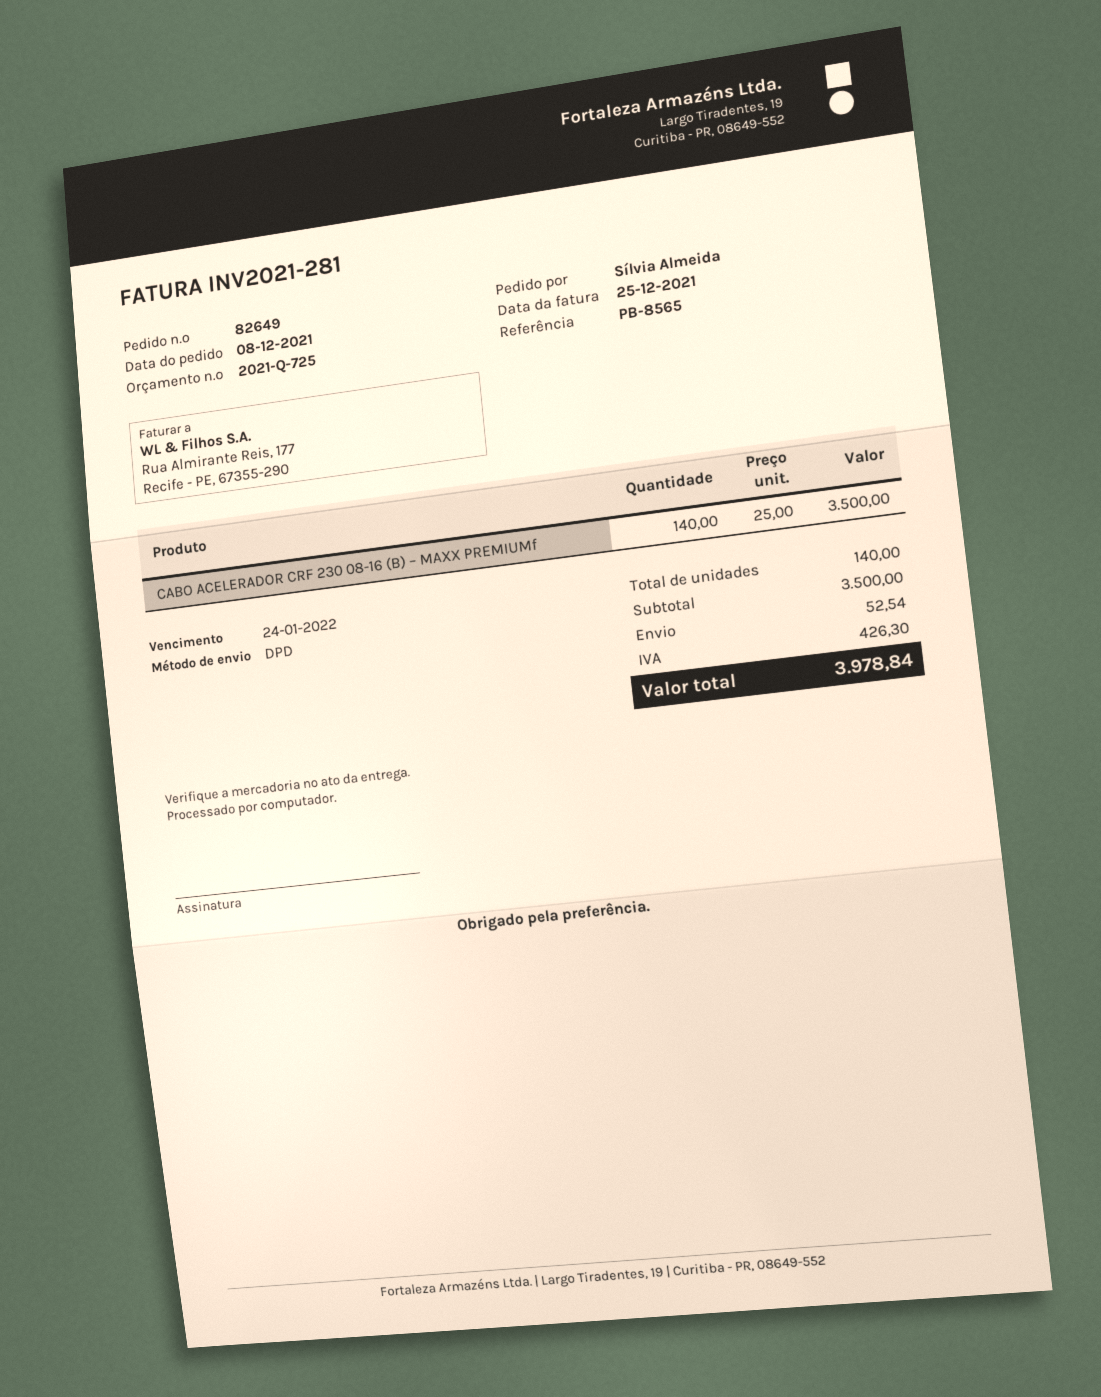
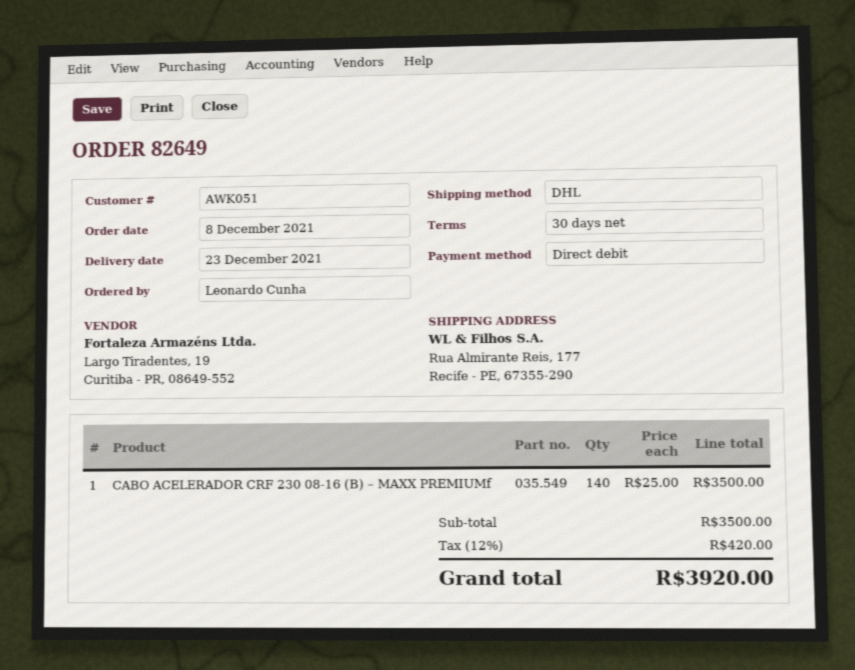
ordered by: Sílvia Almeida -> Leonardo Cunha
shipping method: DPD -> DHL
shipping: 52.54 -> none
tax: 426.30 -> 420.00
total: 3978.84 -> 3920.00

